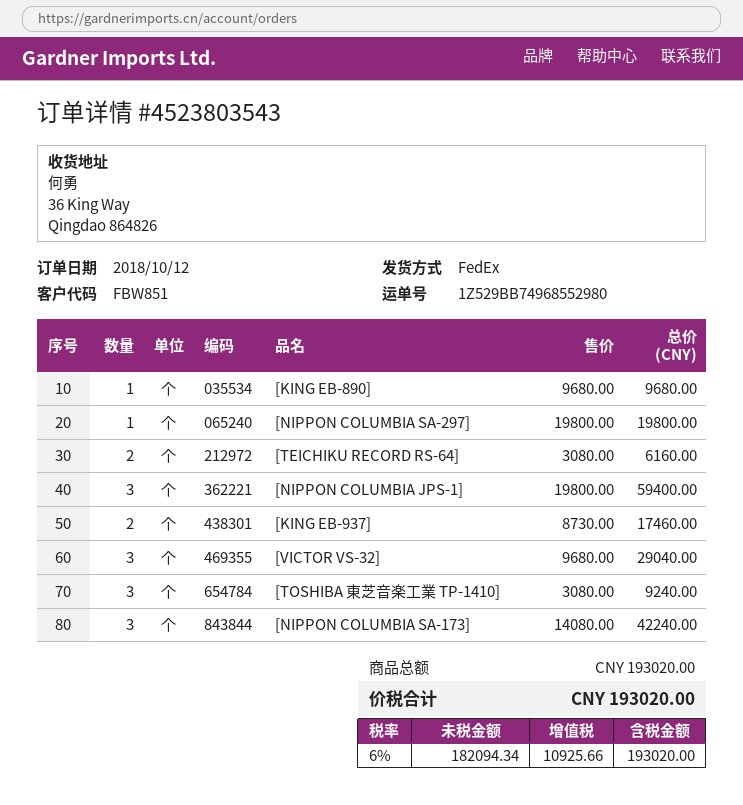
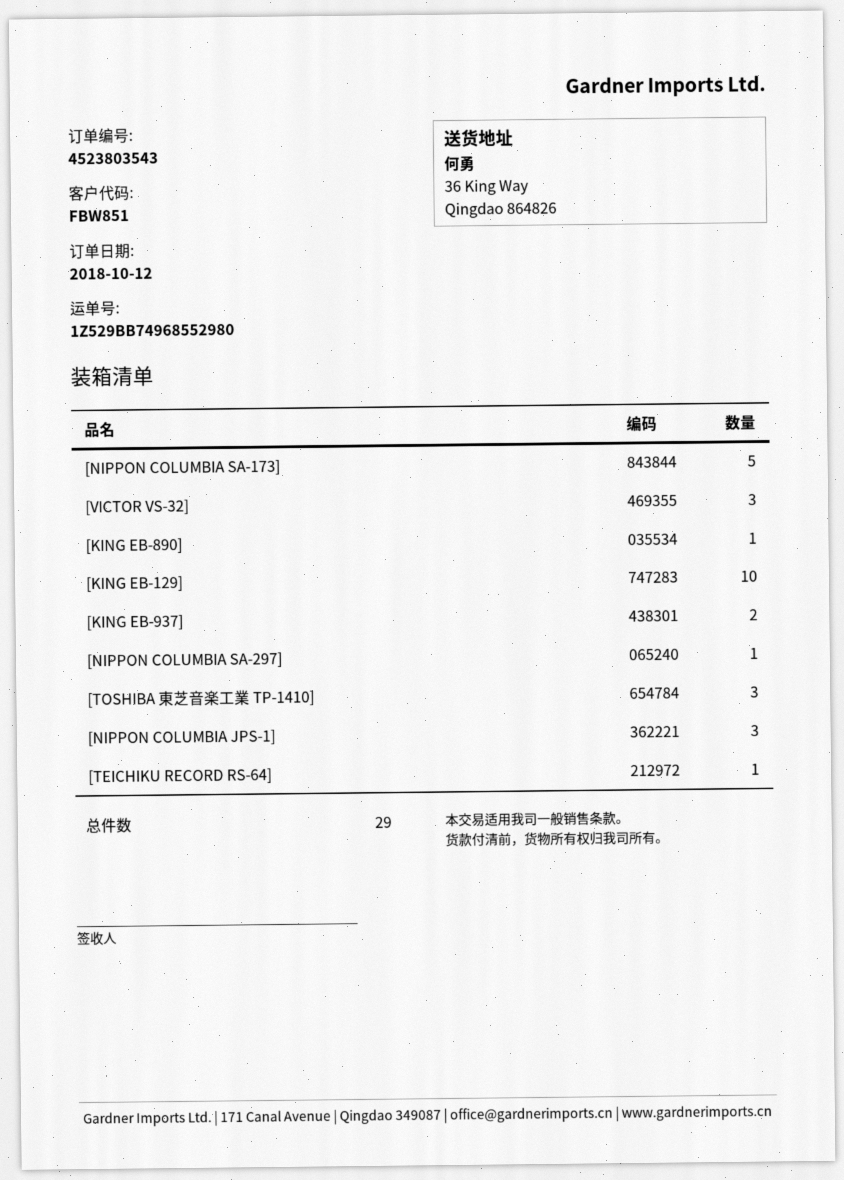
[TEICHIKU RECORD RS-64]: 2 -> 1
[NIPPON COLUMBIA SA-173]: 3 -> 5
[KING EB-129]: none -> 10

